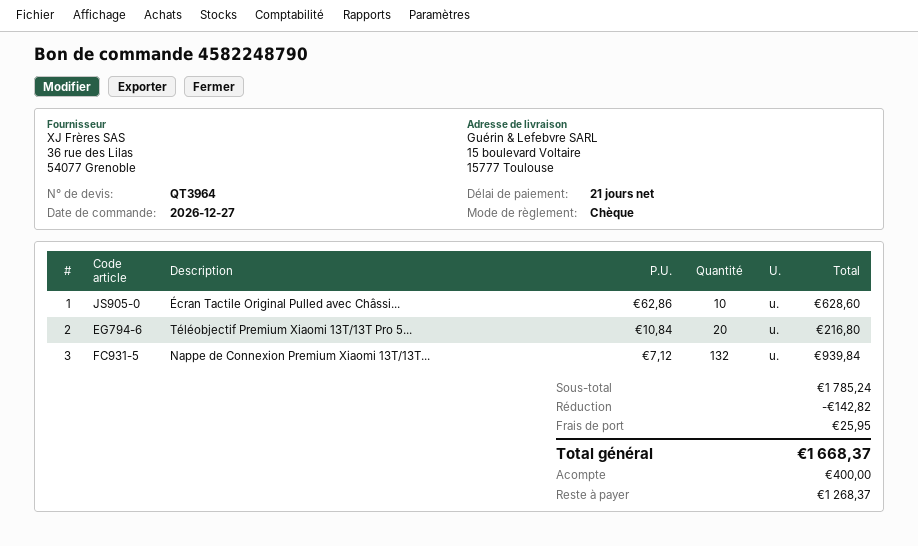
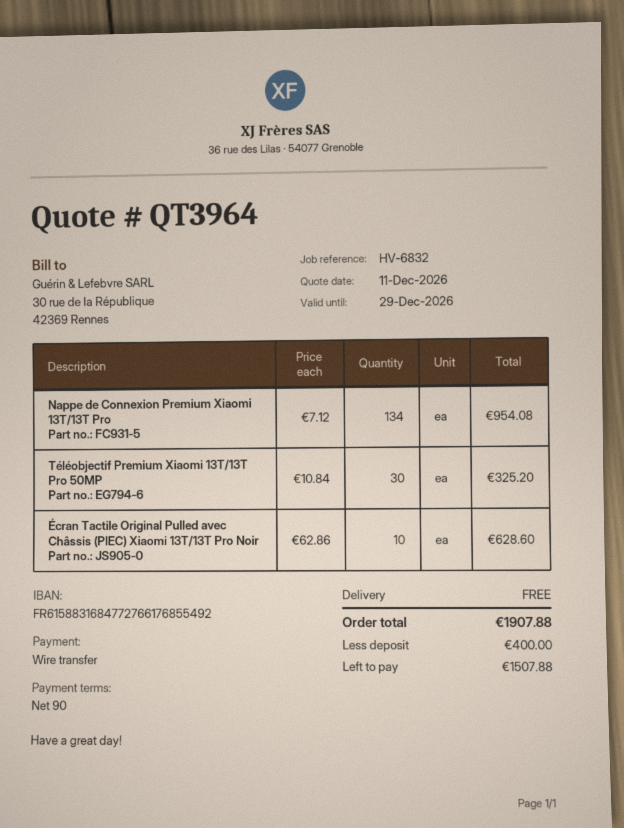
payment terms: 21 days -> 90 days
payment method: cheque -> bank transfer
Téléobjectif Premium Xiaomi 13T/13T Pro 5...: 20 x 10.84 = 216.80 -> 30 x 10.84 = 325.20
Nappe de Connexion Premium Xiaomi 13T/13T...: 132 x 7.12 = 939.84 -> 134 x 7.12 = 954.08
discount: 142.82 -> none
shipping: 25.95 -> 0.00
total: 1668.37 -> 1907.88
balance: 1268.37 -> 1507.88

